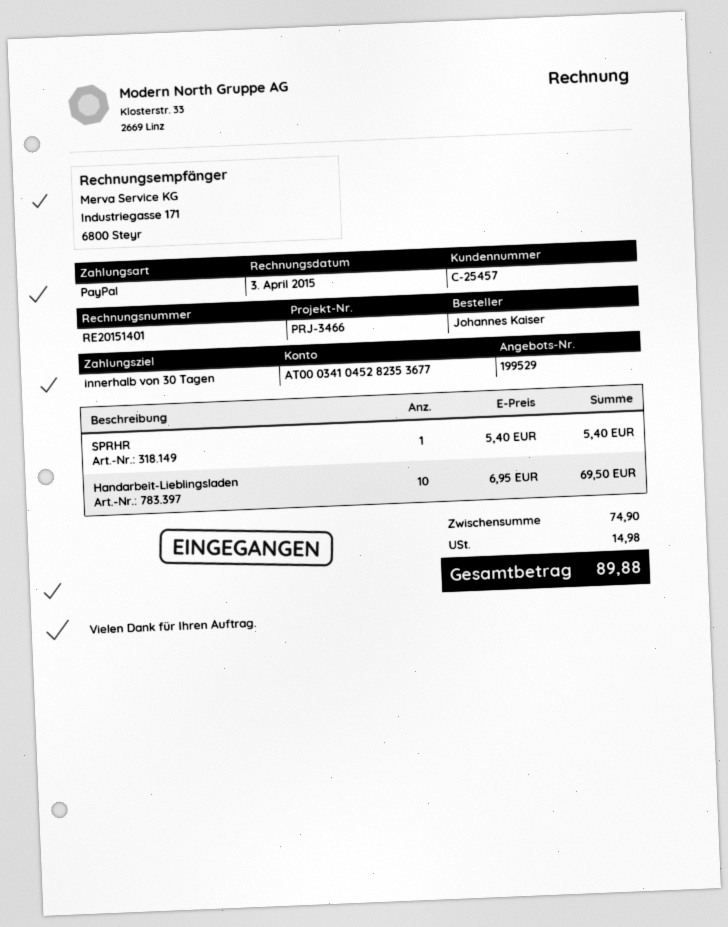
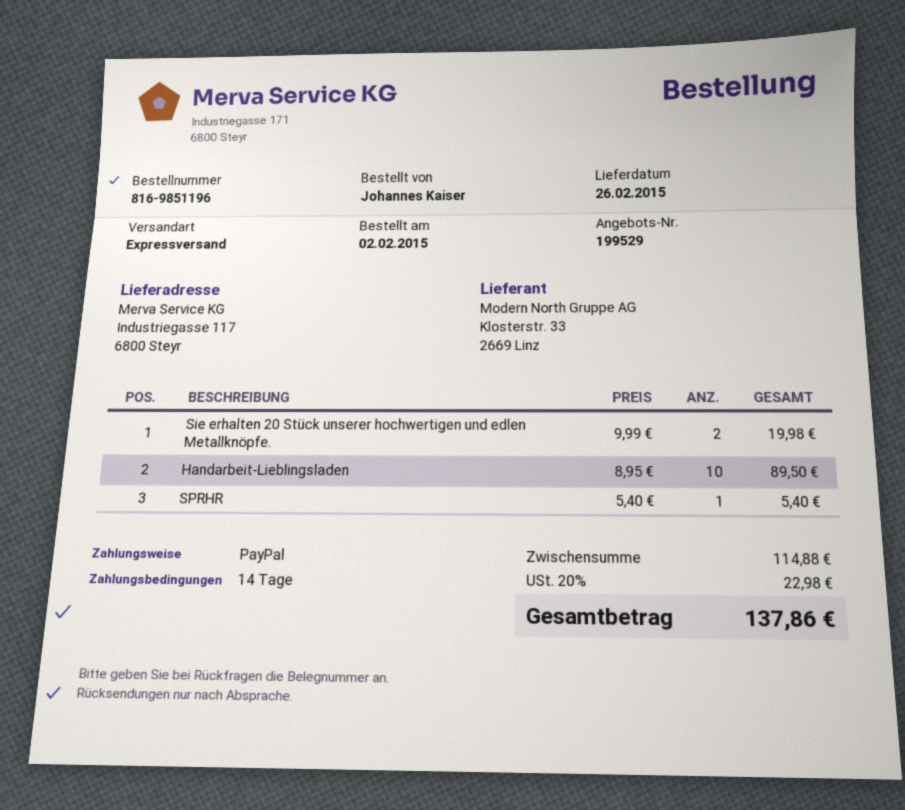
payment terms: 30 days -> 14 days
Handarbeit-Lieblingsladen: 10 x 6.95 = 69.50 -> 10 x 8.95 = 89.50
Sie erhalten 20 Stück unserer hochwertigen und edlen Metallknöpfe.: none -> 2 x 9.99 = 19.98
subtotal: 74.90 -> 114.88
tax: 14.98 -> 22.98
total: 89.88 -> 137.86

